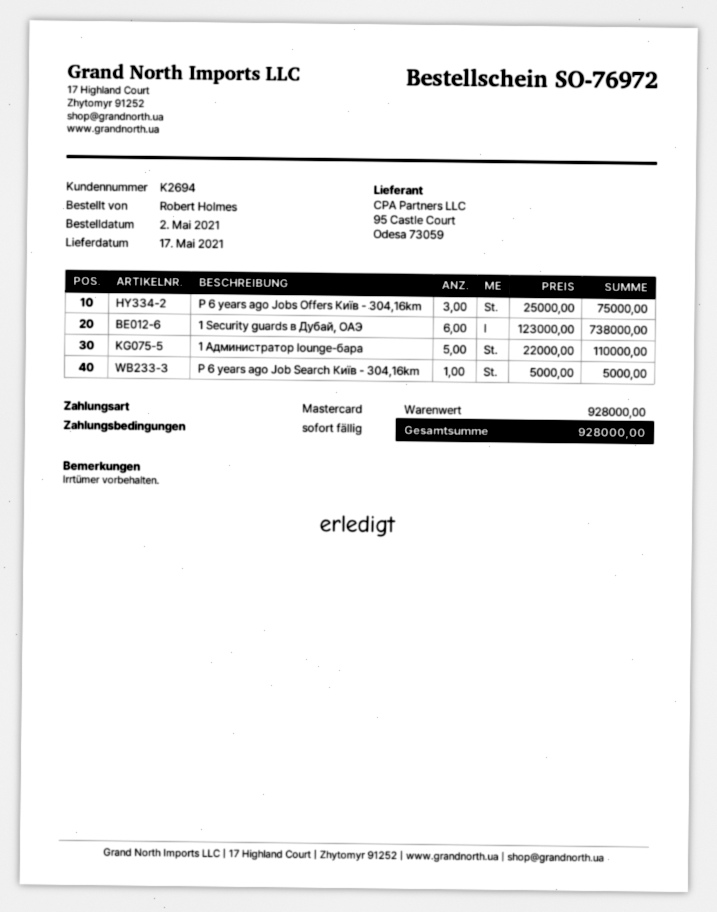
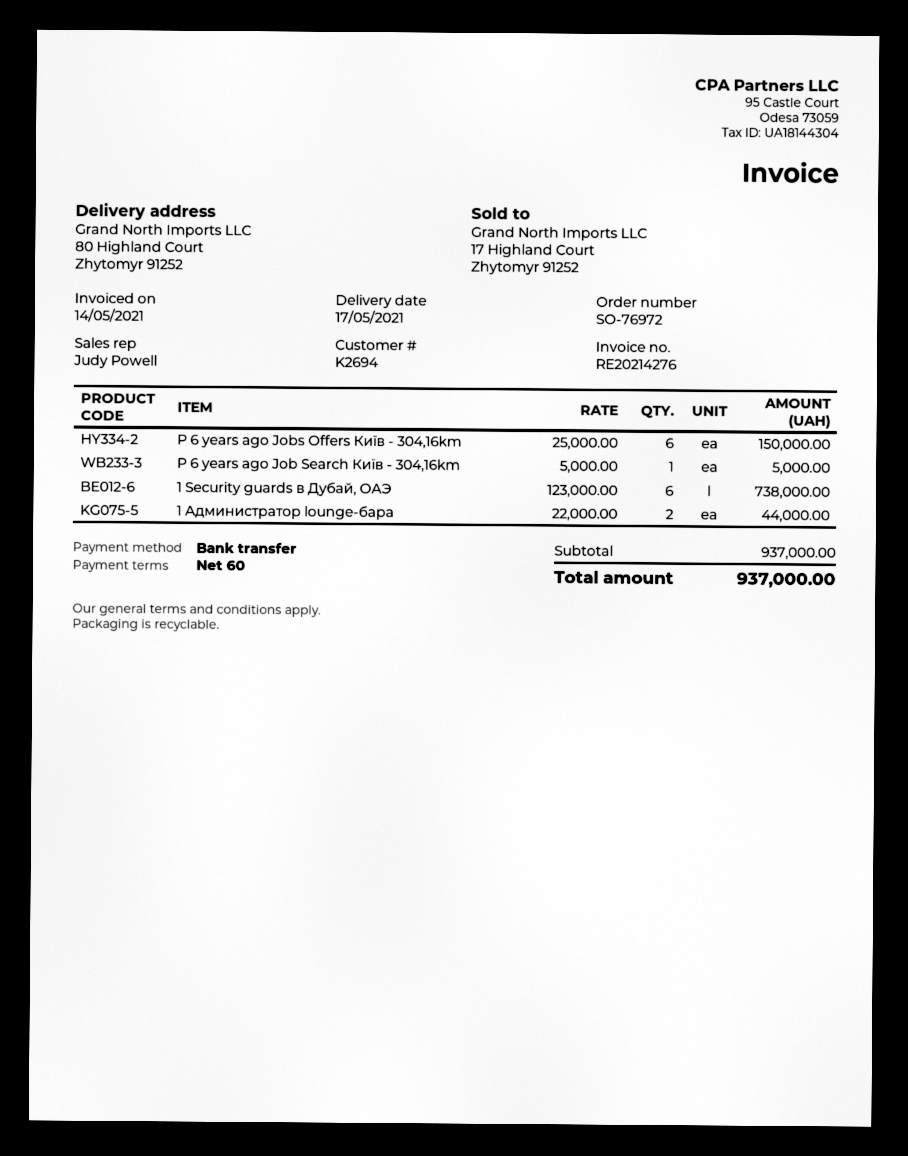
payment terms: on receipt -> 60 days
payment method: Mastercard -> bank transfer
P 6 years ago Jobs Offers Київ - 304,16km: 3 x 25000.00 = 75000.00 -> 6 x 25000.00 = 150000.00
1 Администратор lounge-бара: 5 x 22000.00 = 110000.00 -> 2 x 22000.00 = 44000.00
subtotal: 928000.00 -> 937000.00
total: 928000.00 -> 937000.00

